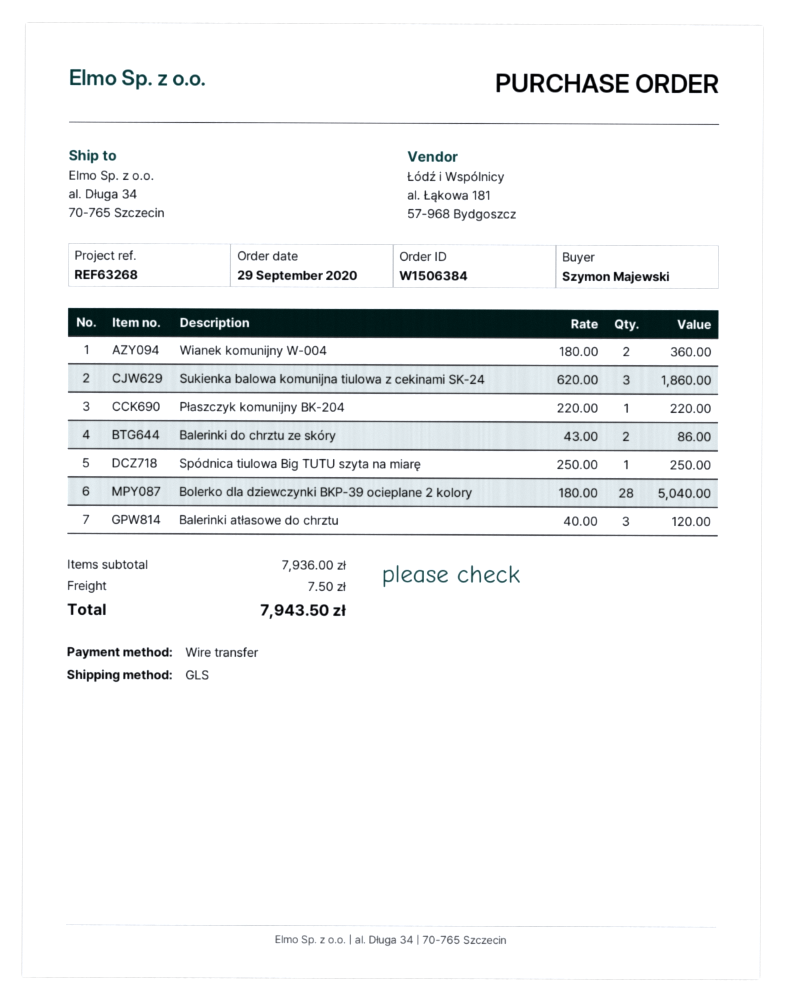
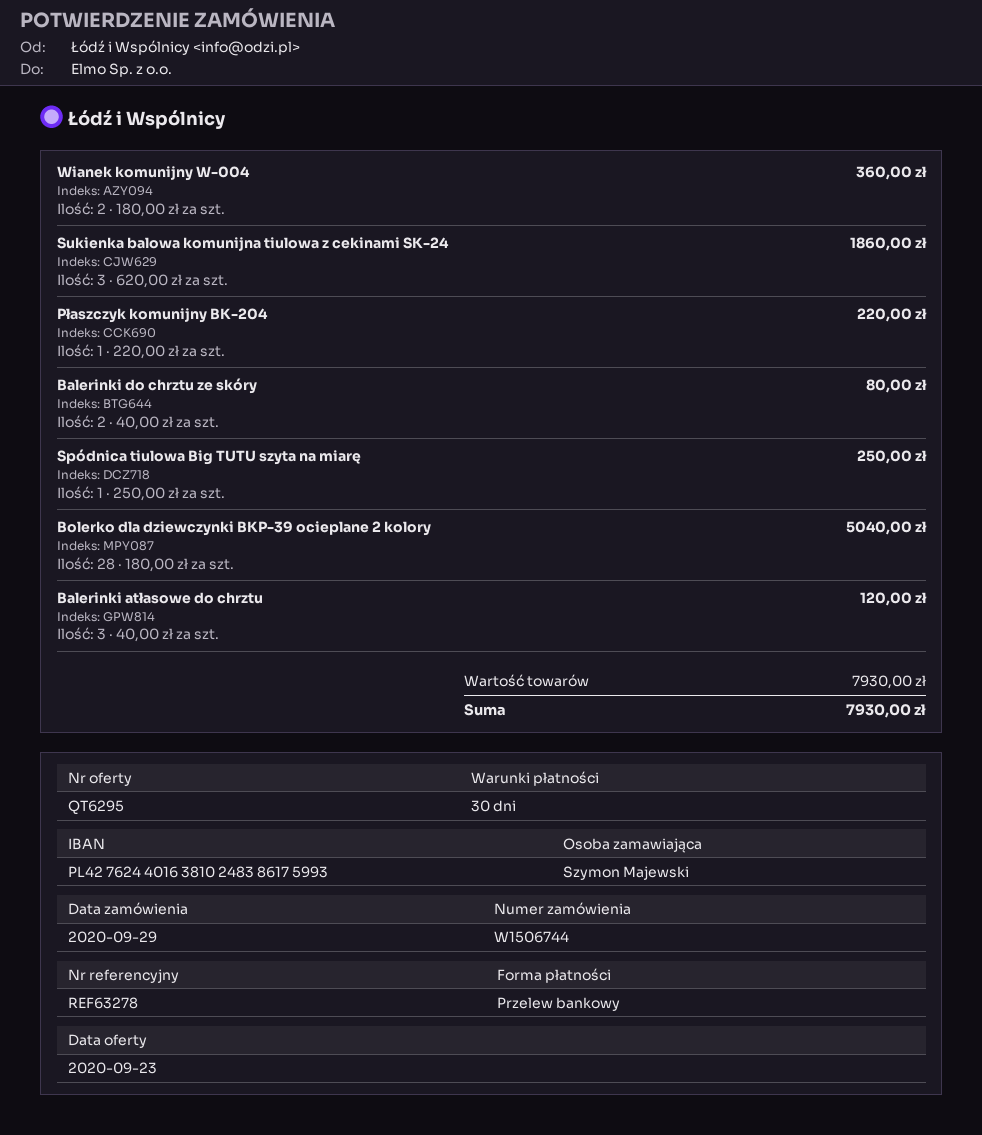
order number: W1506384 -> W1506744
reference: REF63268 -> REF63278
Balerinki do chrztu ze skóry: 2 x 43.00 = 86.00 -> 2 x 40.00 = 80.00
subtotal: 7936.00 -> 7930.00
shipping: 7.50 -> none
total: 7943.50 -> 7930.00

